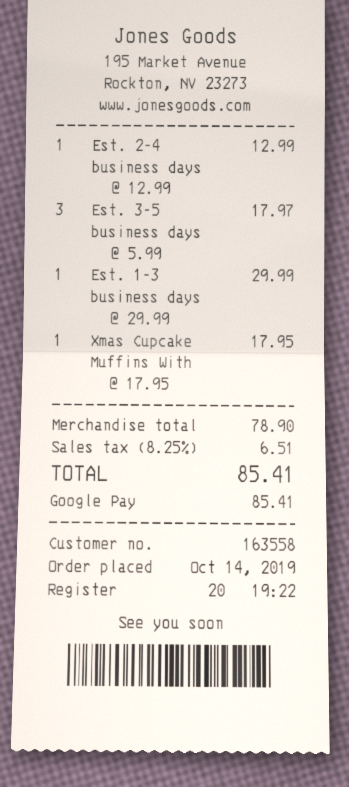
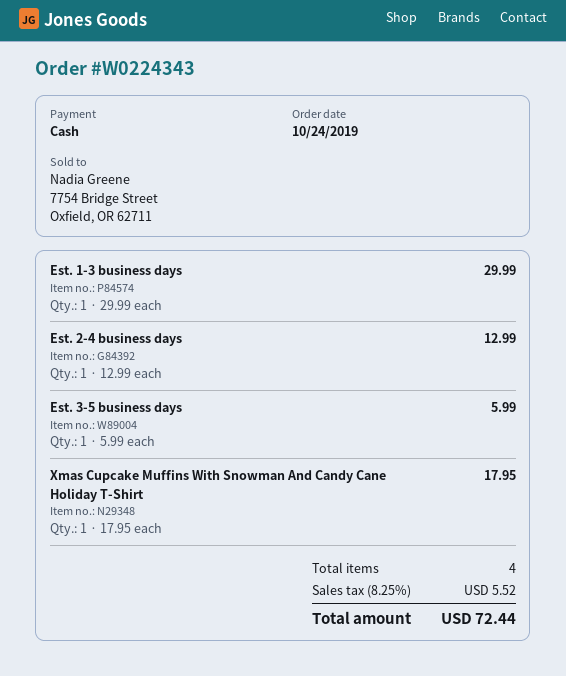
order date: 2019-10-14 -> 2019-10-24
payment method: Google Pay -> cash
Est. 3-5 business days: 3 x 5.99 = 17.97 -> 1 x 5.99 = 5.99
tax: 8.25% = 6.51 -> 8.25% = 5.52
total: 85.41 -> 72.44

